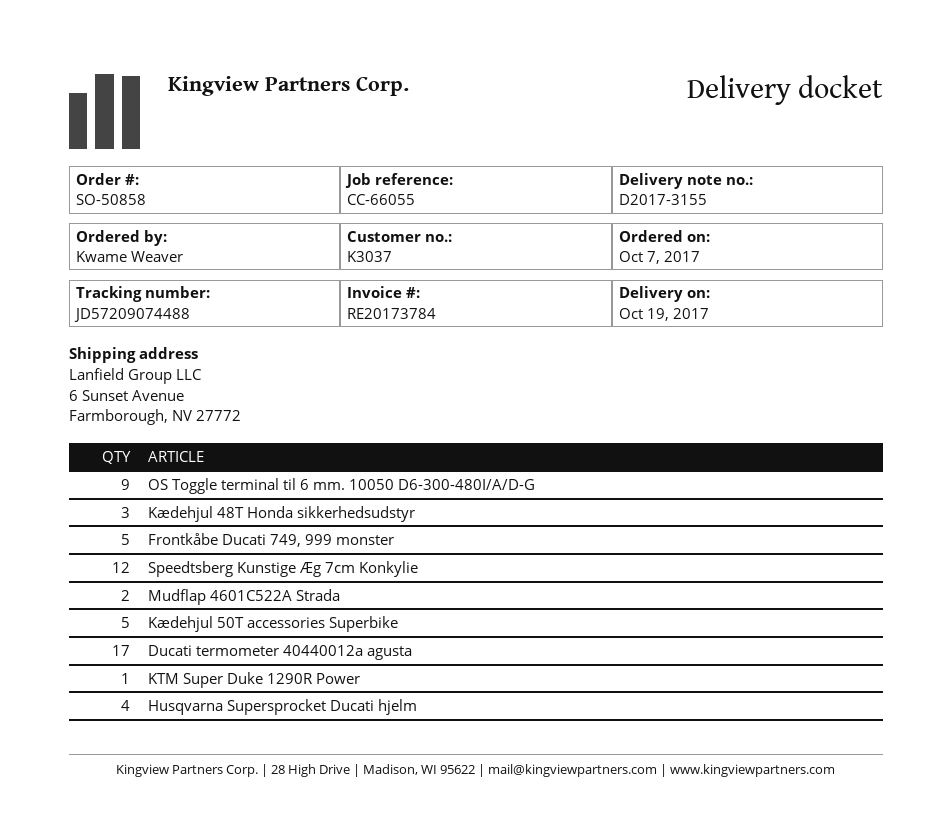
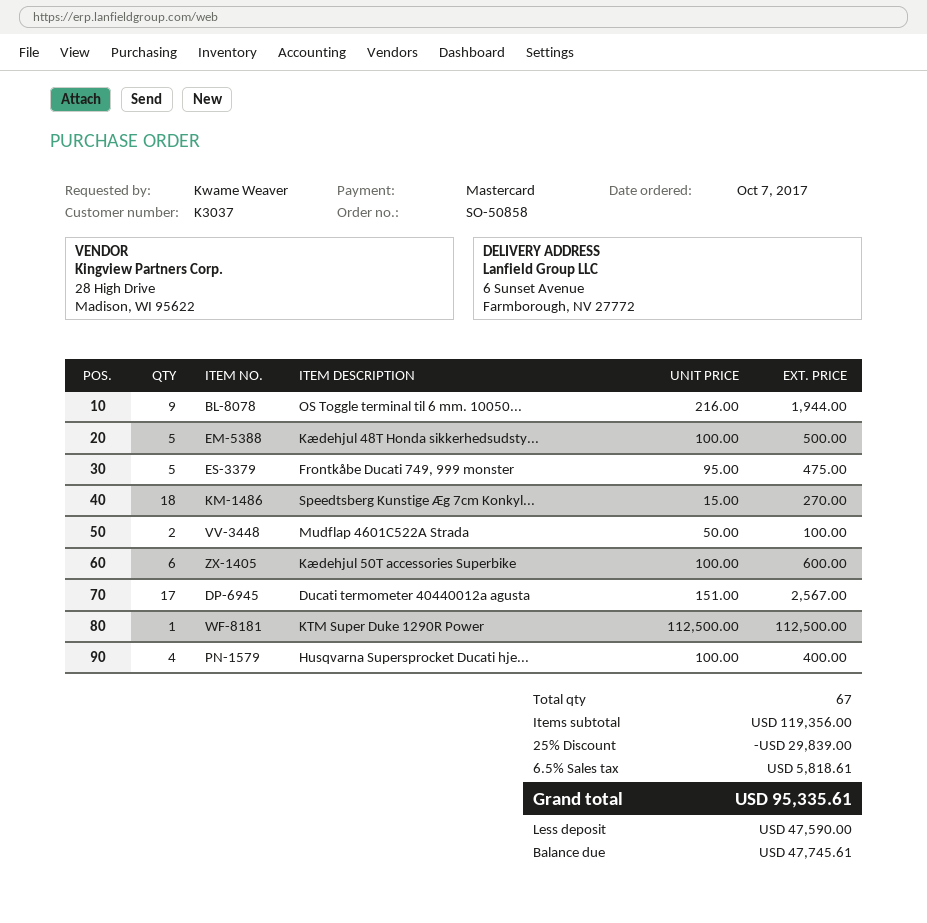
Kædehjul 48T Honda sikkerhedsudstyr: 3 -> 5
Speedtsberg Kunstige Æg 7cm Konkylie: 12 -> 18
Kædehjul 50T accessories Superbike: 5 -> 6

